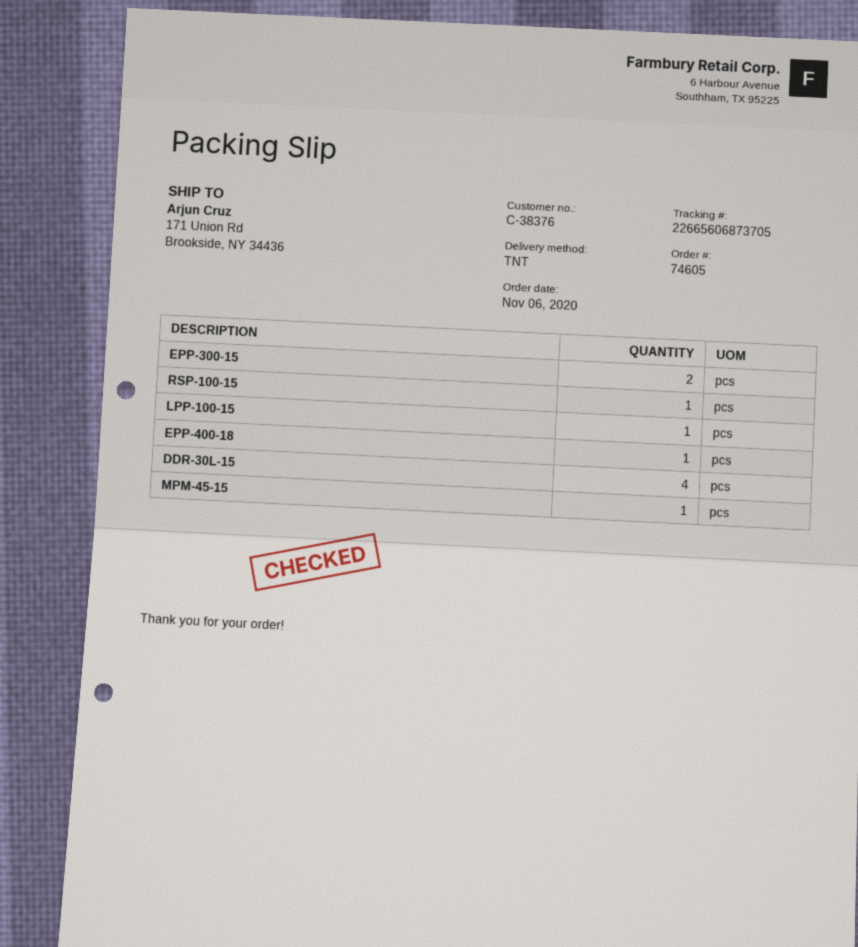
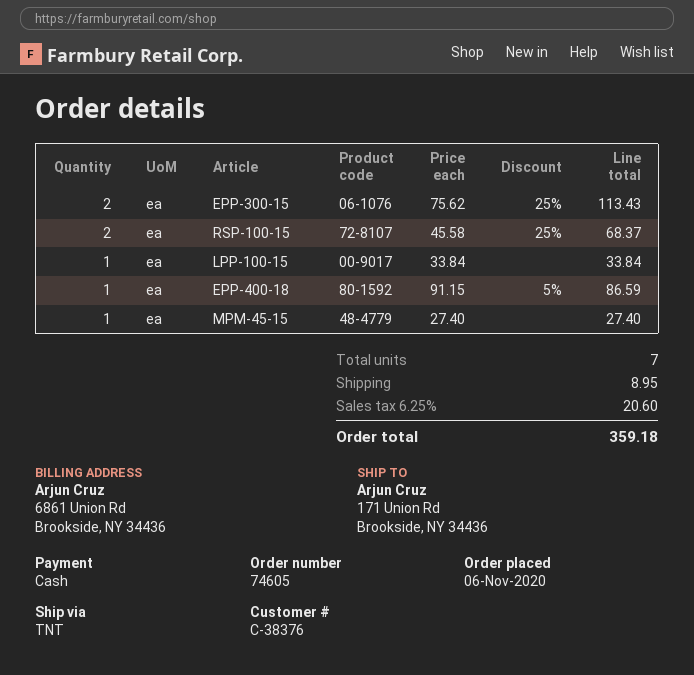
RSP-100-15: 1 -> 2
DDR-30L-15: 4 -> none

